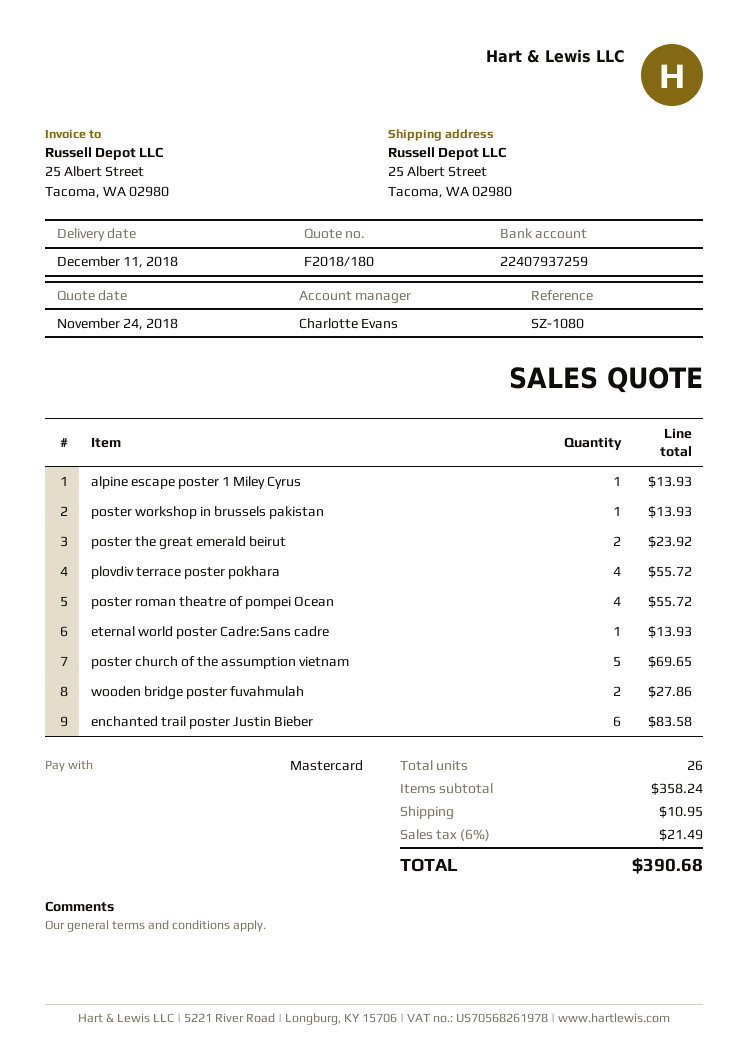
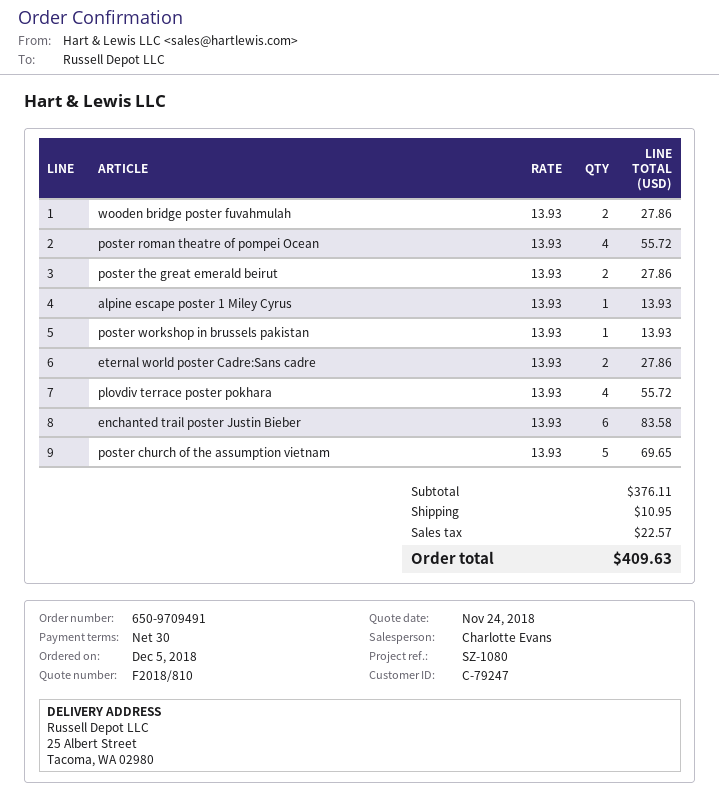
quote number: F2018/180 -> F2018/810
poster the great emerald beirut: 2 for 23.92 -> 2 for 27.86
eternal world poster Cadre:Sans cadre: 1 for 13.93 -> 2 for 27.86
subtotal: 358.24 -> 376.11
tax: 21.49 -> 22.57
total: 390.68 -> 409.63

